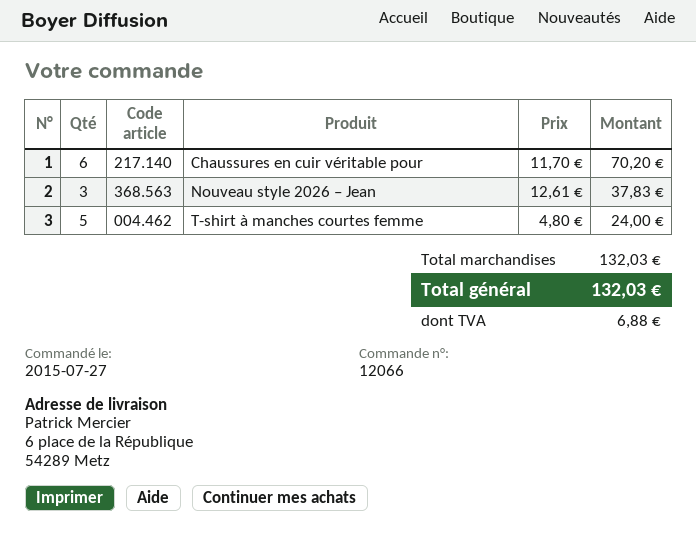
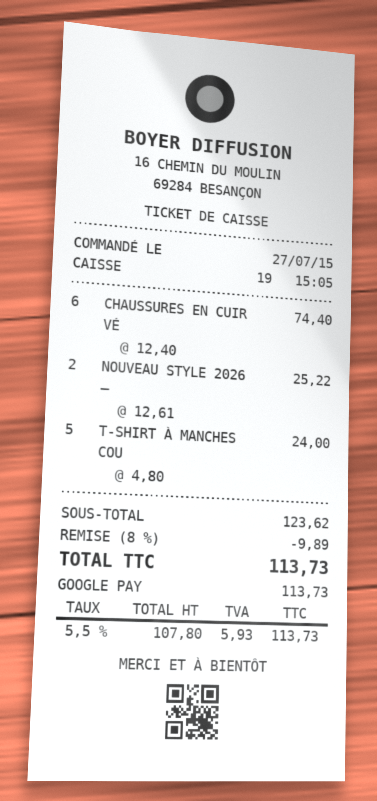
Chaussures en cuir véritable pour: 6 x 11.70 = 70.20 -> 6 x 12.40 = 74.40
Nouveau style 2026 – Jean: 3 x 12.61 = 37.83 -> 2 x 12.61 = 25.22
subtotal: 132.03 -> 123.62
discount: none -> 8% = 9.89
tax: 6.88 -> 5.93
total: 132.03 -> 113.73

